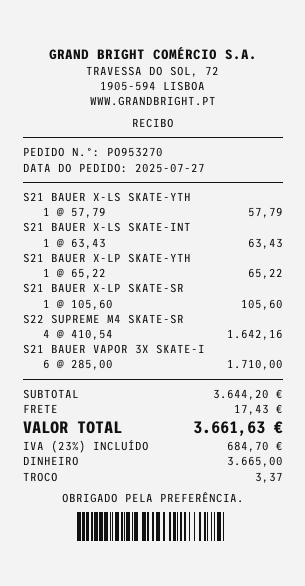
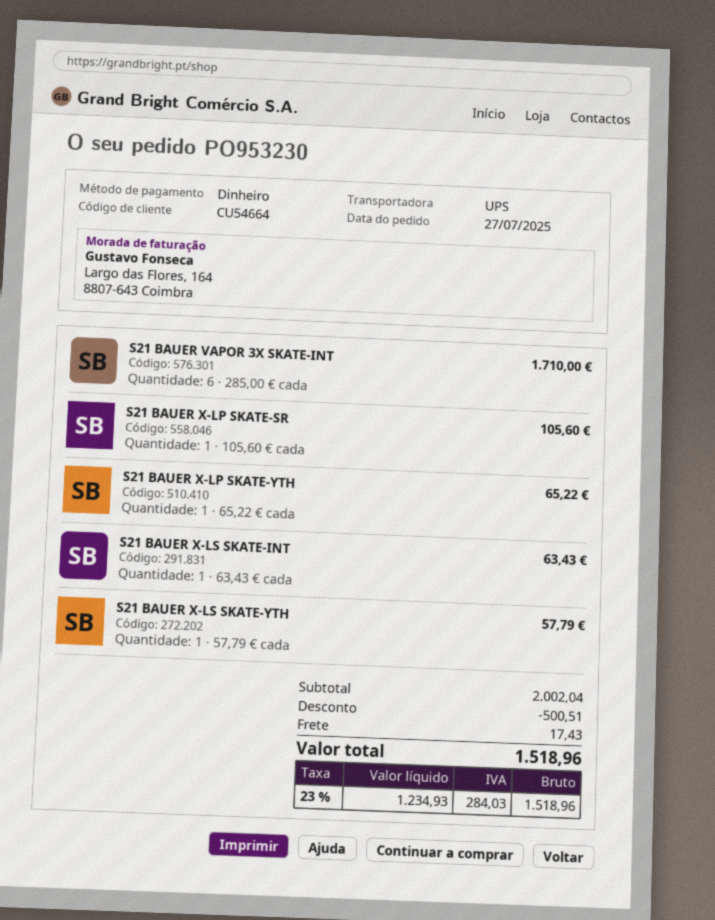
order number: PO953270 -> PO953230
S22 SUPREME M4 SKATE-SR: 4 x 410.54 = 1642.16 -> none
subtotal: 3644.20 -> 2002.04
discount: none -> 500.51
tax: 23% = 684.70 -> 23% = 284.03
total: 3661.63 -> 1518.96

